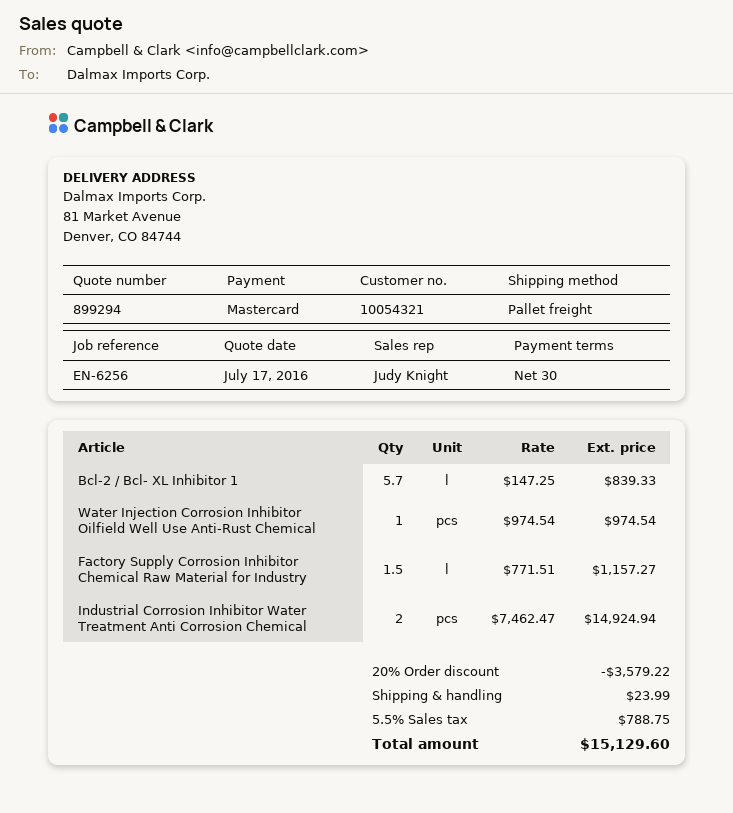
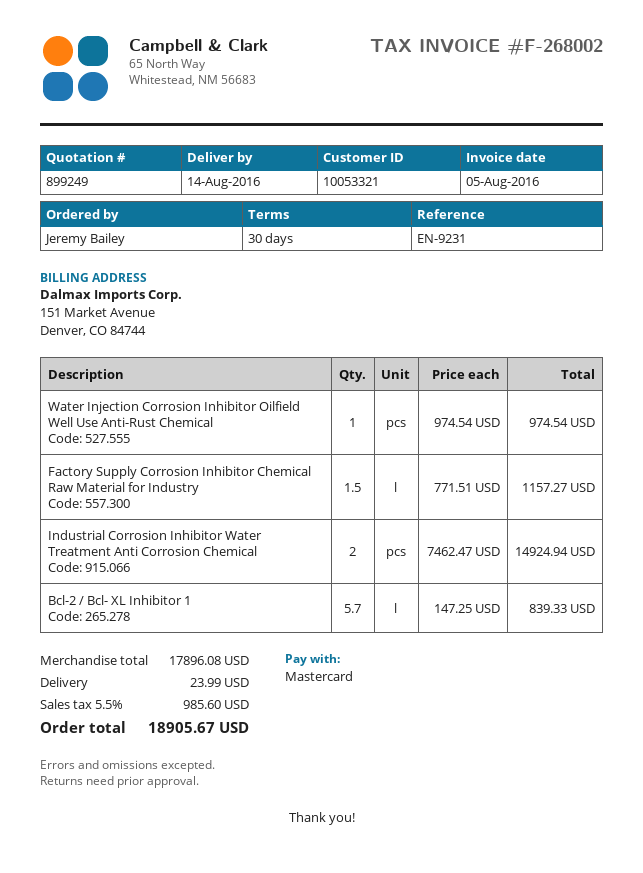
quote number: 899294 -> 899249
customer number: 10054321 -> 10053321
reference: EN-6256 -> EN-9231
discount: 20% = 3579.22 -> none
tax: 5.5% = 788.75 -> 5.5% = 985.60
total: 15129.60 -> 18905.67

